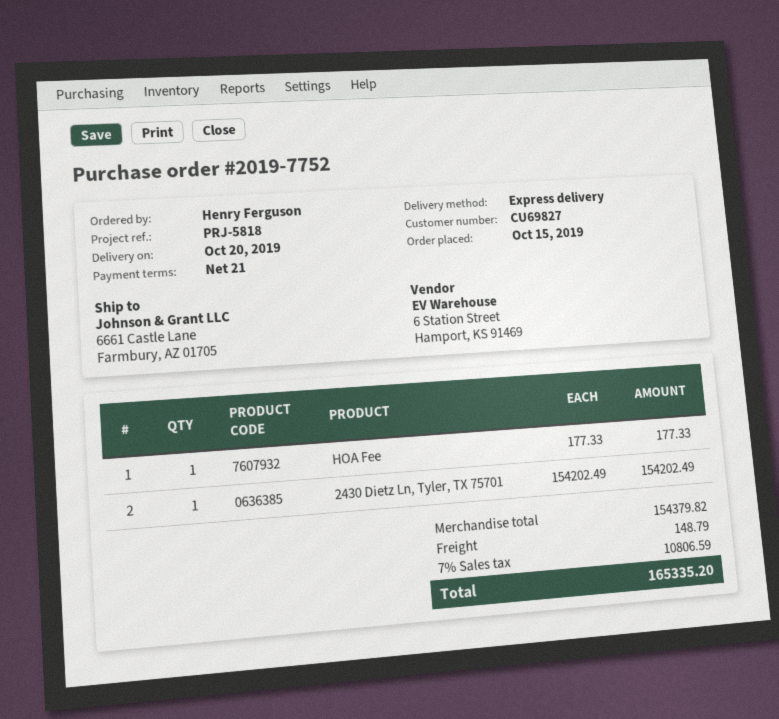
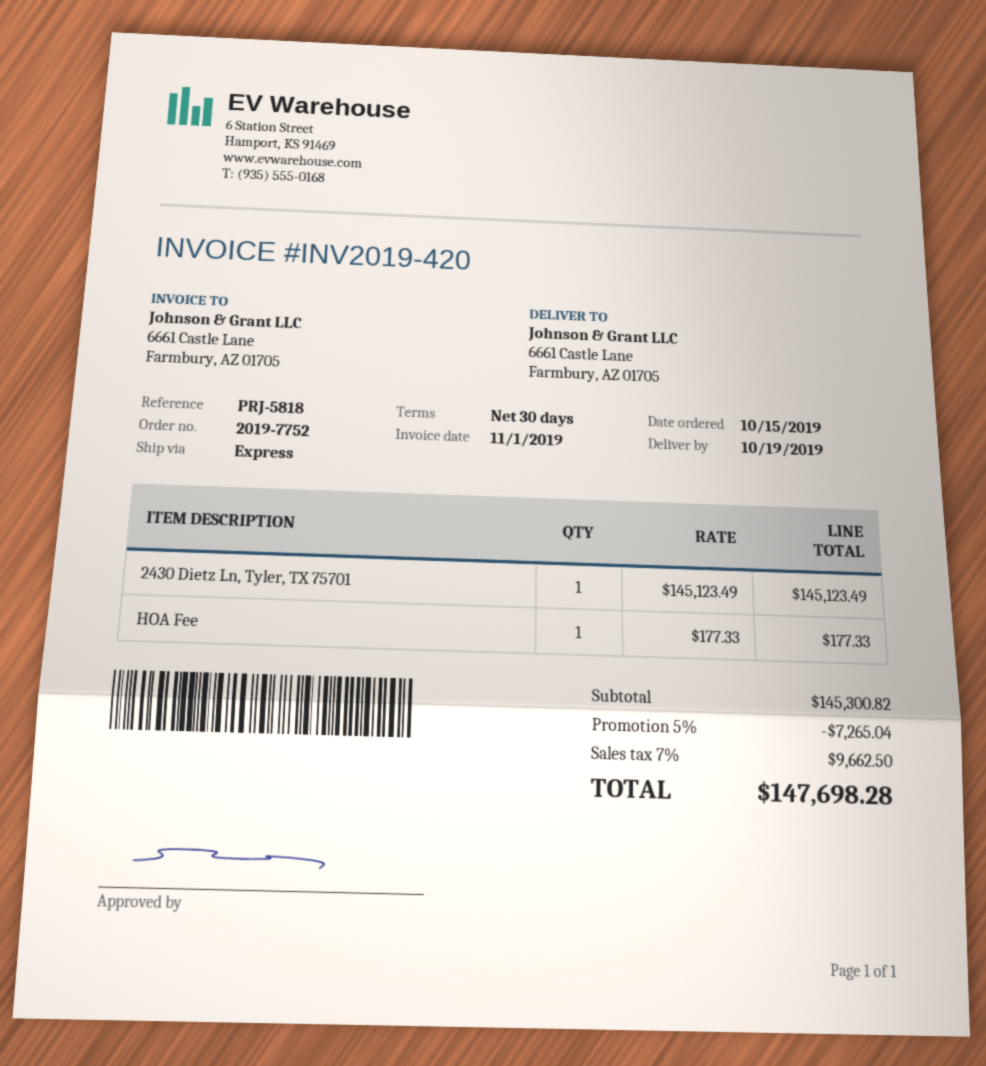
delivery date: 2019-10-20 -> 2019-10-19
payment terms: 21 days -> 30 days
2430 Dietz Ln, Tyler, TX 75701: 1 x 154202.49 = 154202.49 -> 1 x 145123.49 = 145123.49
subtotal: 154379.82 -> 145300.82
discount: none -> 5% = 7265.04
shipping: 148.79 -> none
tax: 7% = 10806.59 -> 7% = 9662.50
total: 165335.20 -> 147698.28

